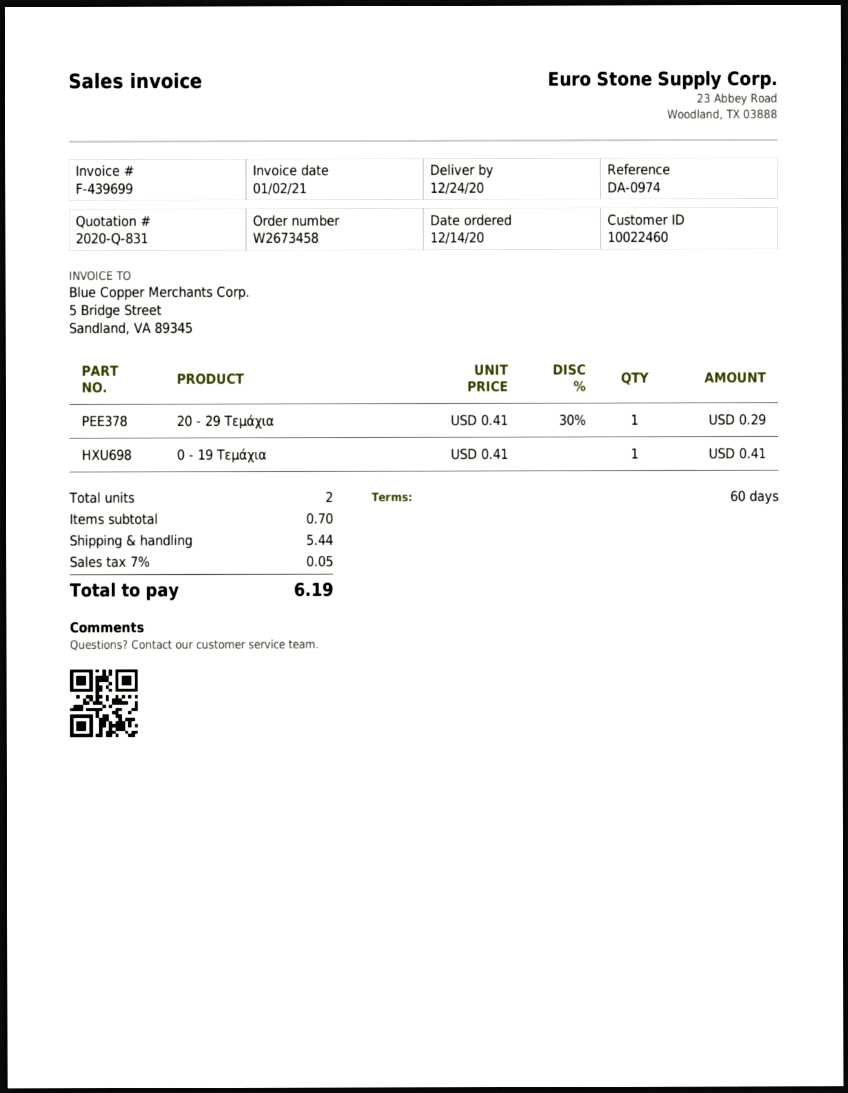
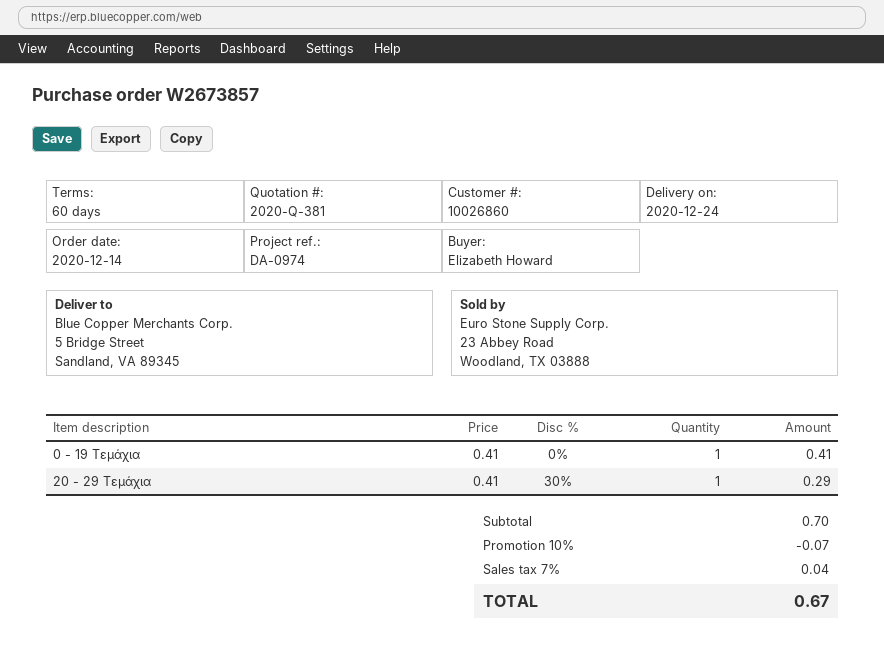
quote number: 2020-Q-831 -> 2020-Q-381
order number: W2673458 -> W2673857
customer number: 10022460 -> 10026860
discount: none -> 10% = 0.07
shipping: 5.44 -> none
tax: 7% = 0.05 -> 7% = 0.04
total: 6.19 -> 0.67

